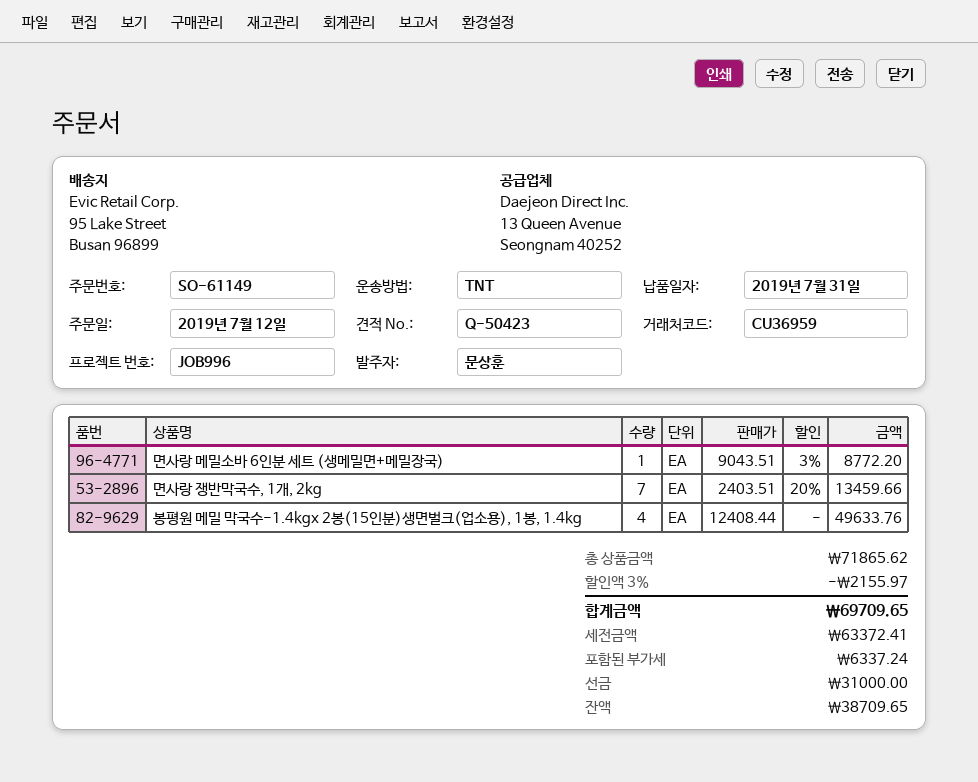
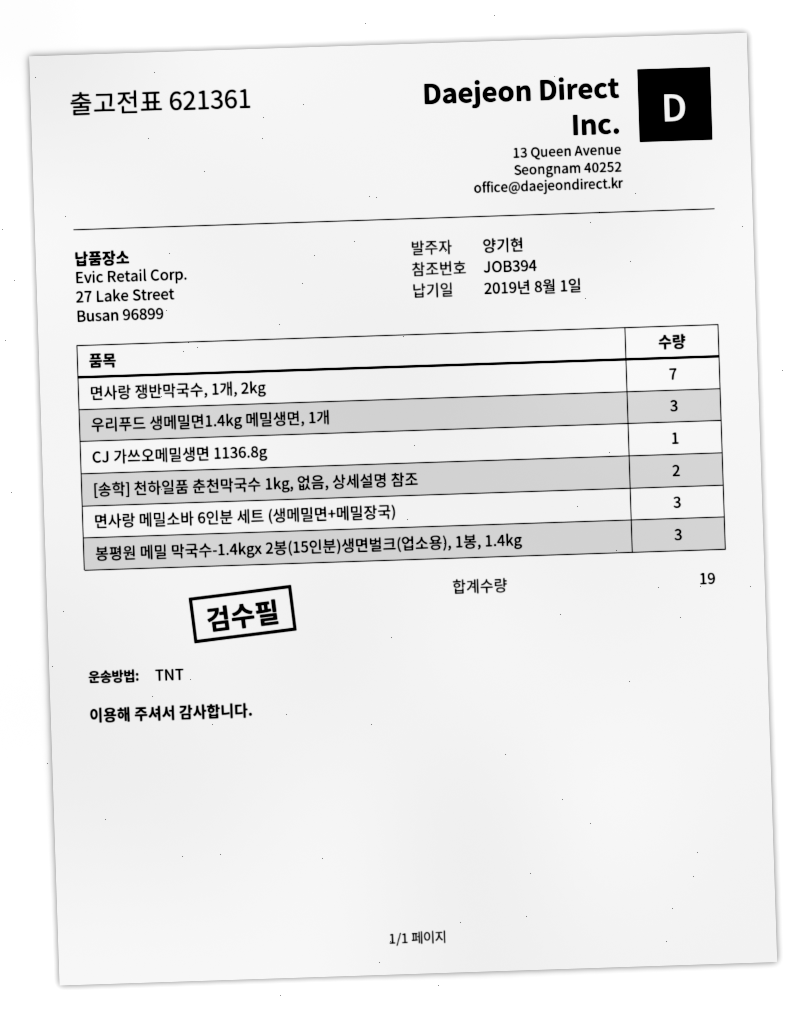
delivery date: 2019-07-31 -> 2019-08-01
reference: JOB996 -> JOB394
ordered by: 문상훈 -> 양기현
ship to: 95 Lake Street, Busan 96899 -> 27 Lake Street, Busan 96899
면사랑 메밀소바 6인분 세트 (생메밀면+메밀장국): 1 -> 3
봉평원 메밀 막국수-1.4kgx 2봉(15인분)생면벌크(업소용), 1봉, 1.4kg: 4 -> 3
우리푸드 생메밀면1.4kg 메밀생면, 1개: none -> 3
CJ 가쓰오메밀생면 1136.8g: none -> 1
[송학] 천하일품 춘천막국수 1kg, 없음, 상세설명 참조: none -> 2

